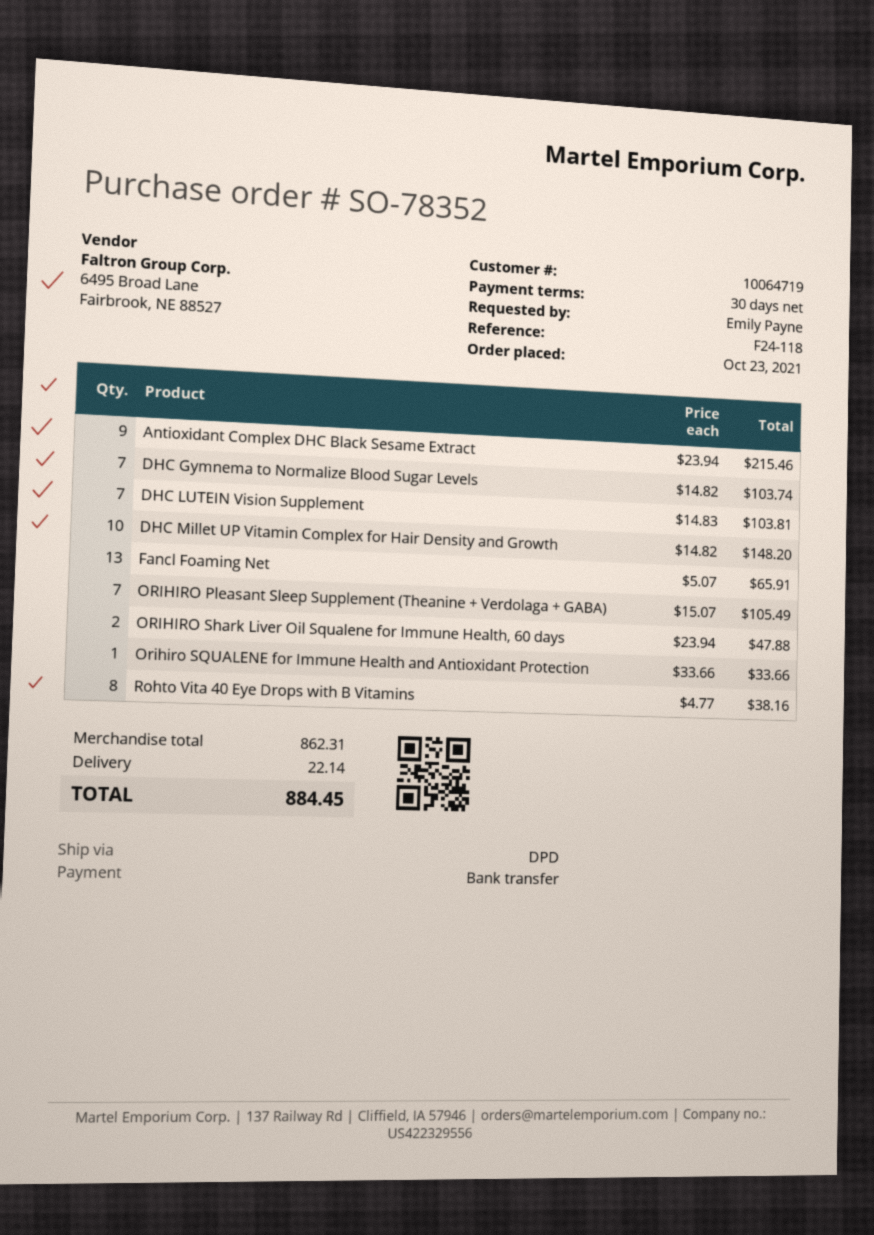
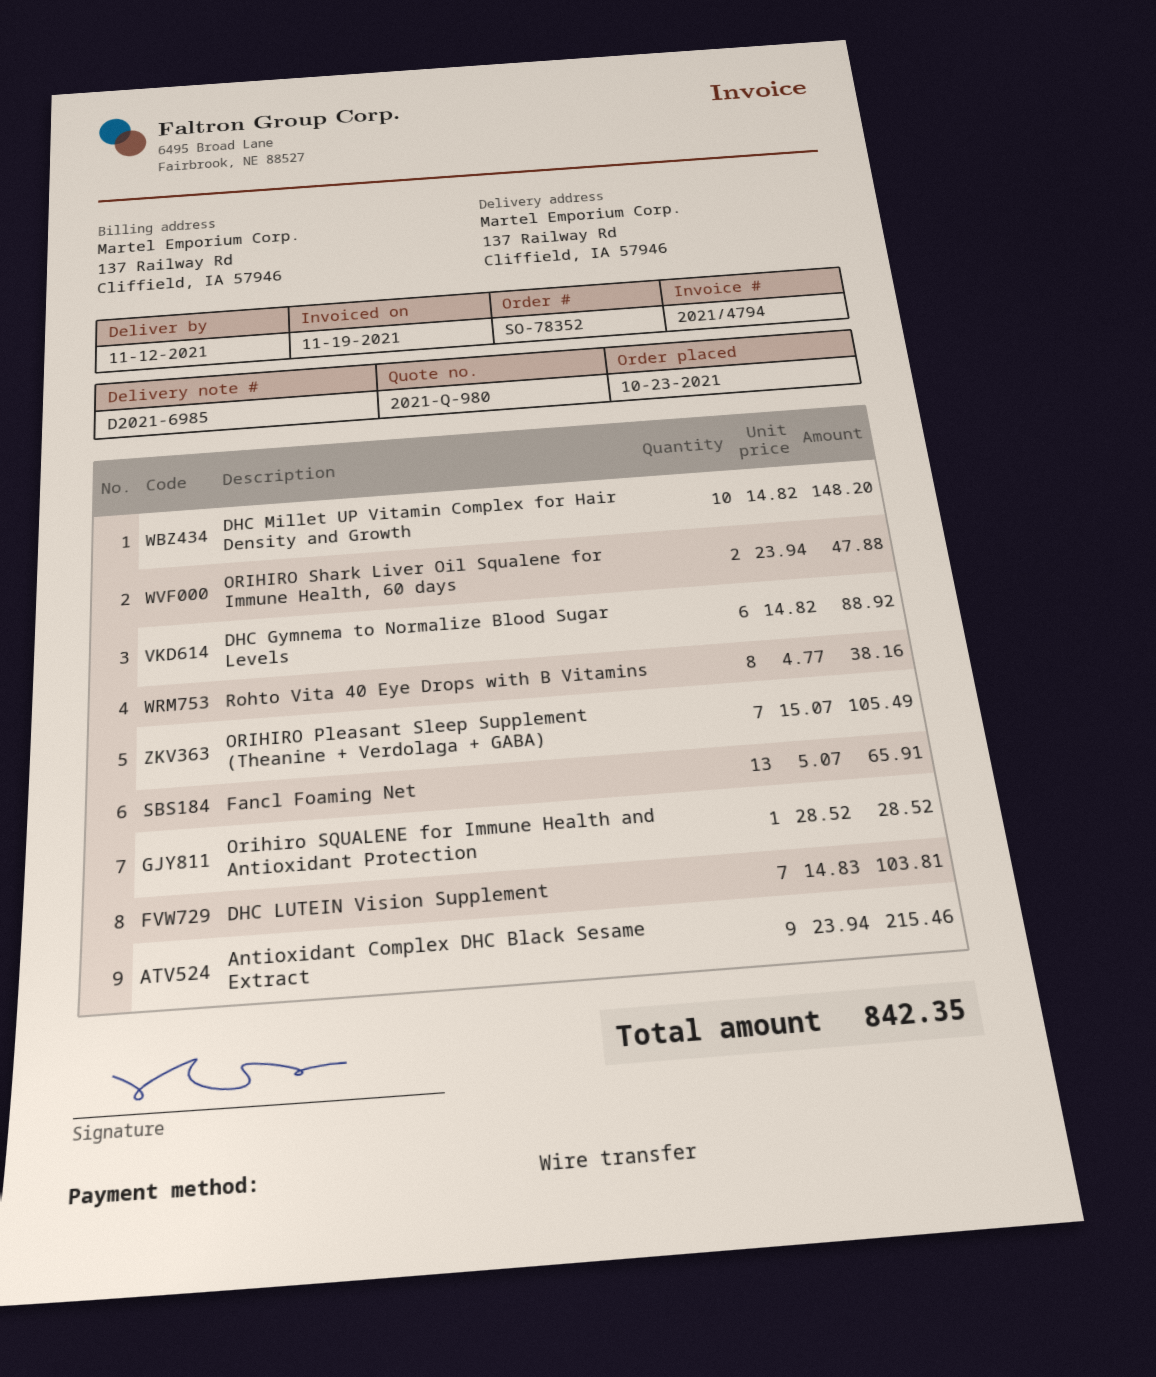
DHC Gymnema to Normalize Blood Sugar Levels: 7 x 14.82 = 103.74 -> 6 x 14.82 = 88.92
Orihiro SQUALENE for Immune Health and Antioxidant Protection: 1 x 33.66 = 33.66 -> 1 x 28.52 = 28.52
shipping: 22.14 -> none
total: 884.45 -> 842.35

